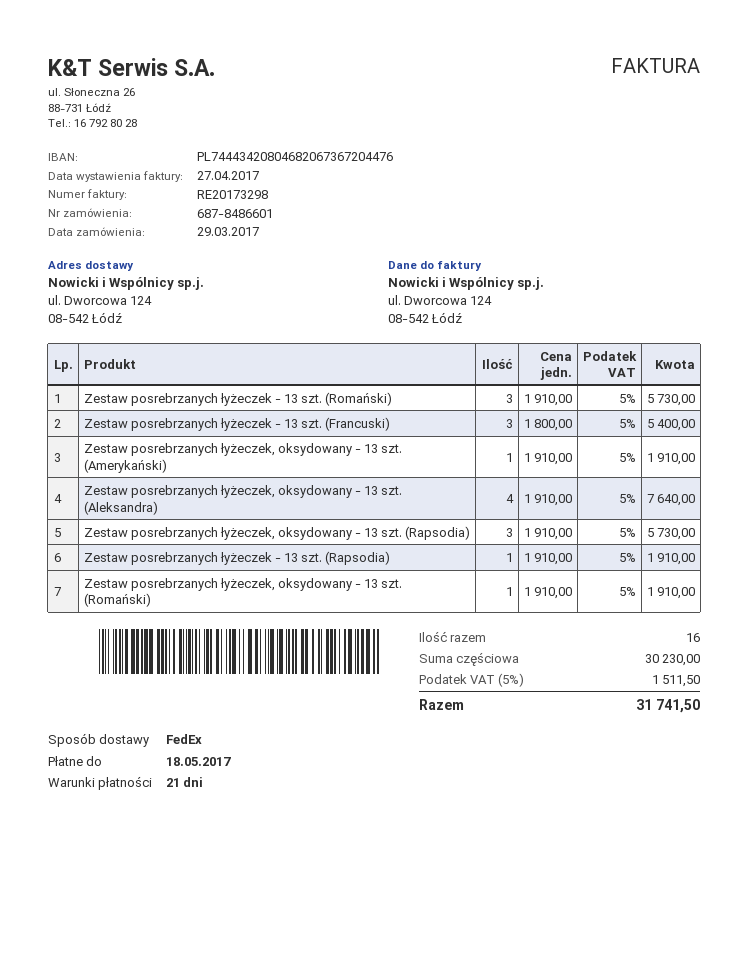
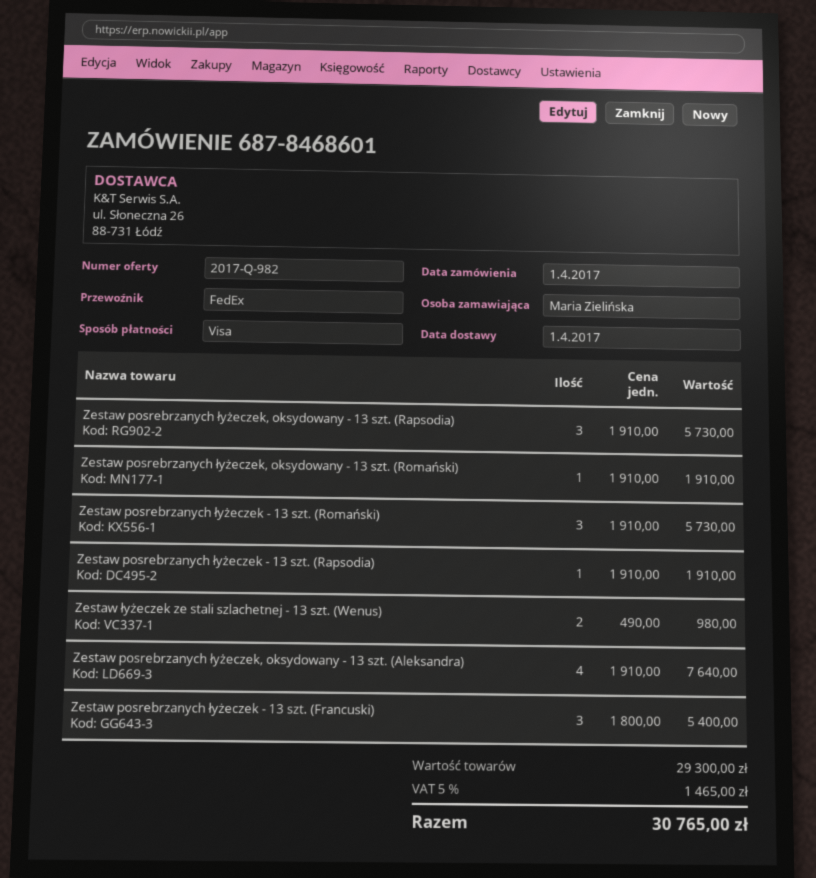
order number: 687-8486601 -> 687-8468601
order date: 2017-03-29 -> 2017-04-01
Zestaw posrebrzanych łyżeczek, oksydowany - 13 szt. (Amerykański): 1 x 1910.00 = 1910.00 -> none
Zestaw łyżeczek ze stali szlachetnej - 13 szt. (Wenus): none -> 2 x 490.00 = 980.00
subtotal: 30230.00 -> 29300.00
tax: 5% = 1511.50 -> 5% = 1465.00
total: 31741.50 -> 30765.00

